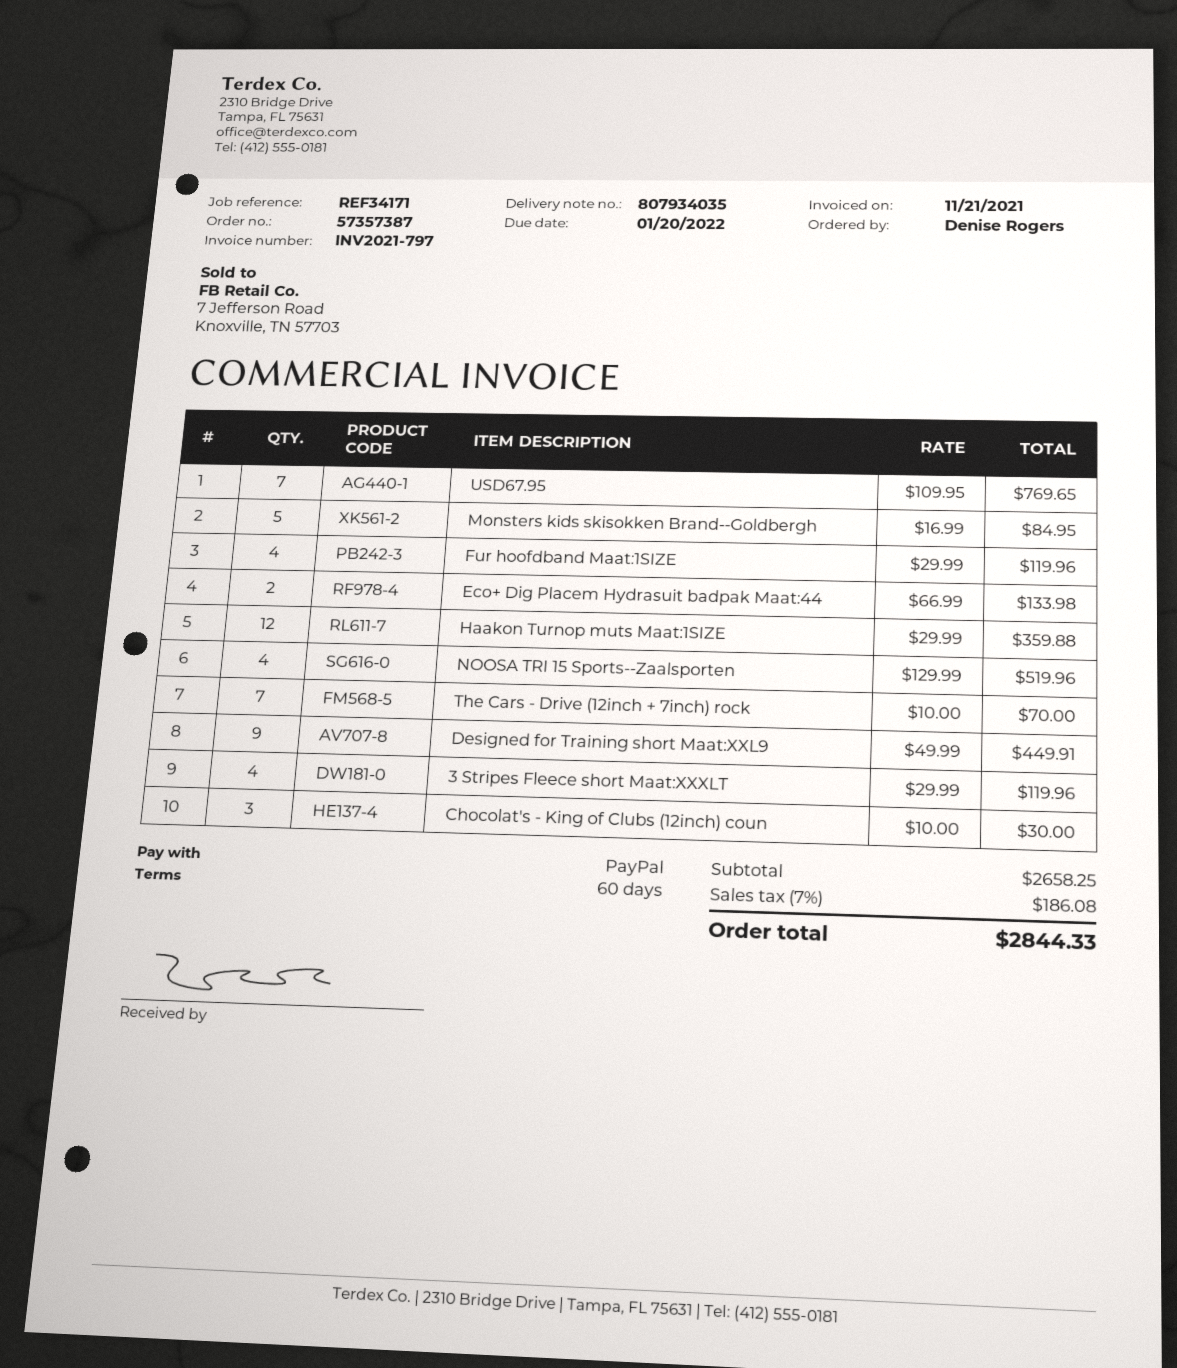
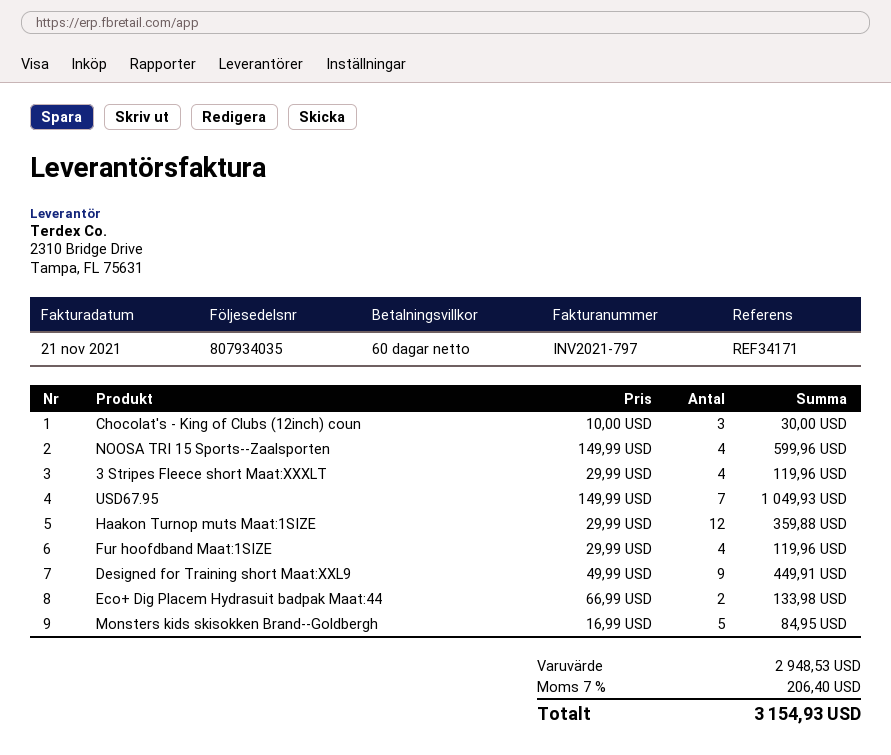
USD67.95: 7 x 109.95 = 769.65 -> 7 x 149.99 = 1049.93
NOOSA TRI 15 Sports--Zaalsporten: 4 x 129.99 = 519.96 -> 4 x 149.99 = 599.96
The Cars - Drive (12inch + 7inch) rock: 7 x 10.00 = 70.00 -> none
subtotal: 2658.25 -> 2948.53
tax: 7% = 186.08 -> 7% = 206.40
total: 2844.33 -> 3154.93

